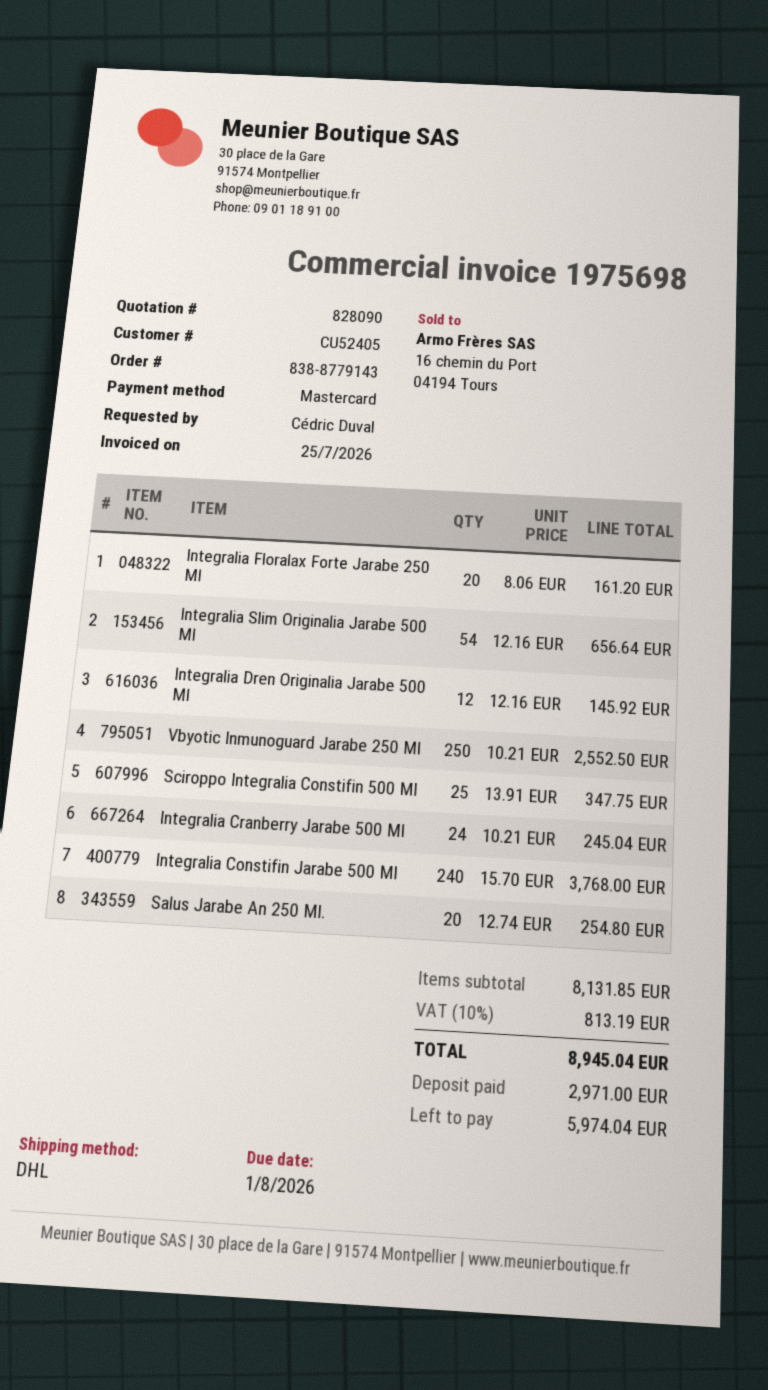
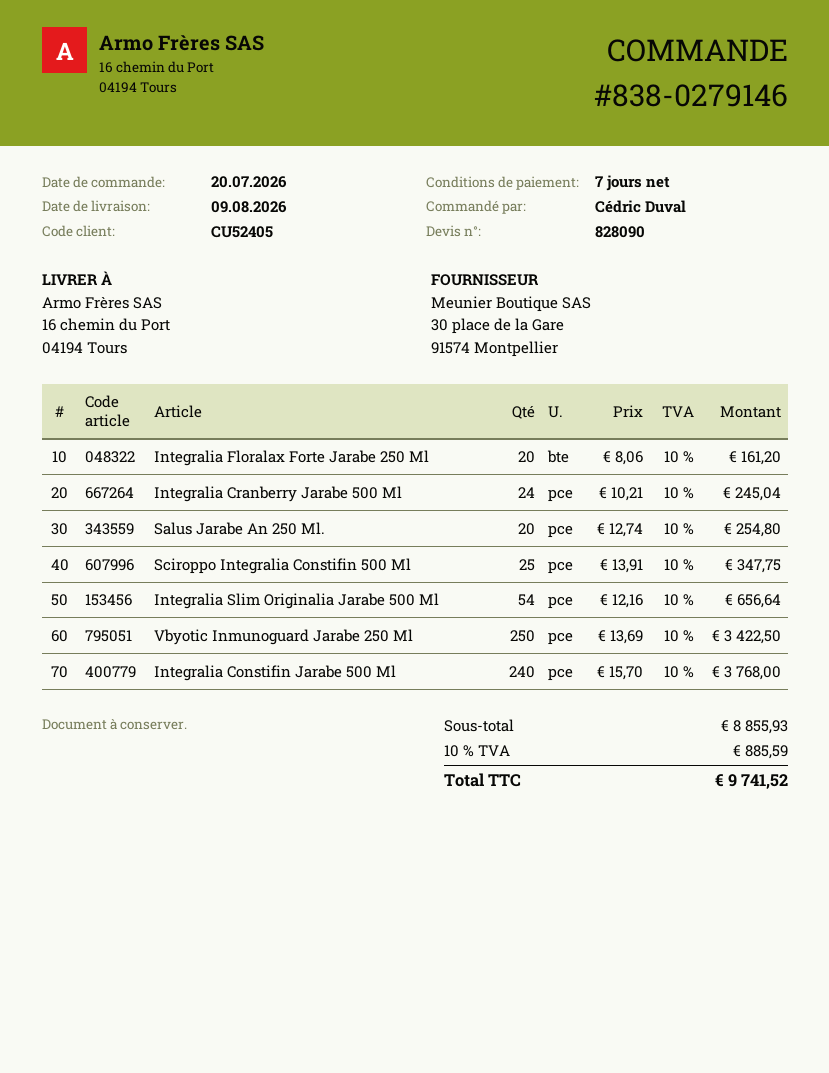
order number: 838-8779143 -> 838-0279146
Integralia Dren Originalia Jarabe 500 Ml: 12 x 12.16 = 145.92 -> none
Vbyotic Inmunoguard Jarabe 250 Ml: 250 x 10.21 = 2552.50 -> 250 x 13.69 = 3422.50
subtotal: 8131.85 -> 8855.93
tax: 10% = 813.19 -> 10% = 885.59
total: 8945.04 -> 9741.52

